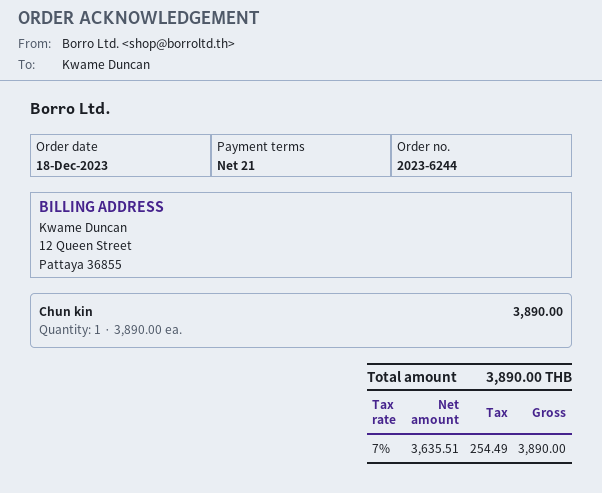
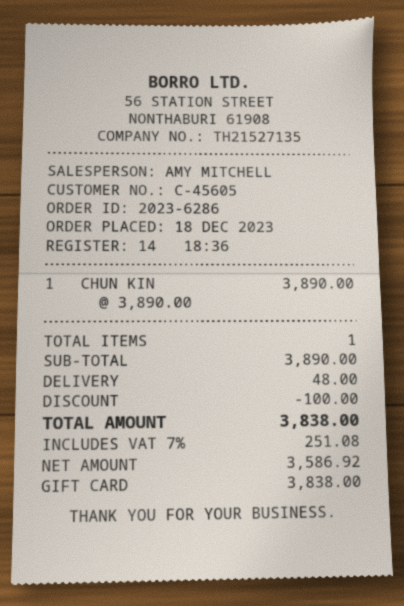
order number: 2023-6244 -> 2023-6286
discount: none -> 100.00
shipping: none -> 48.00
net: 3635.51 -> 3586.92
tax: 7% = 254.49 -> 7% = 251.08
total: 3890.00 -> 3838.00

